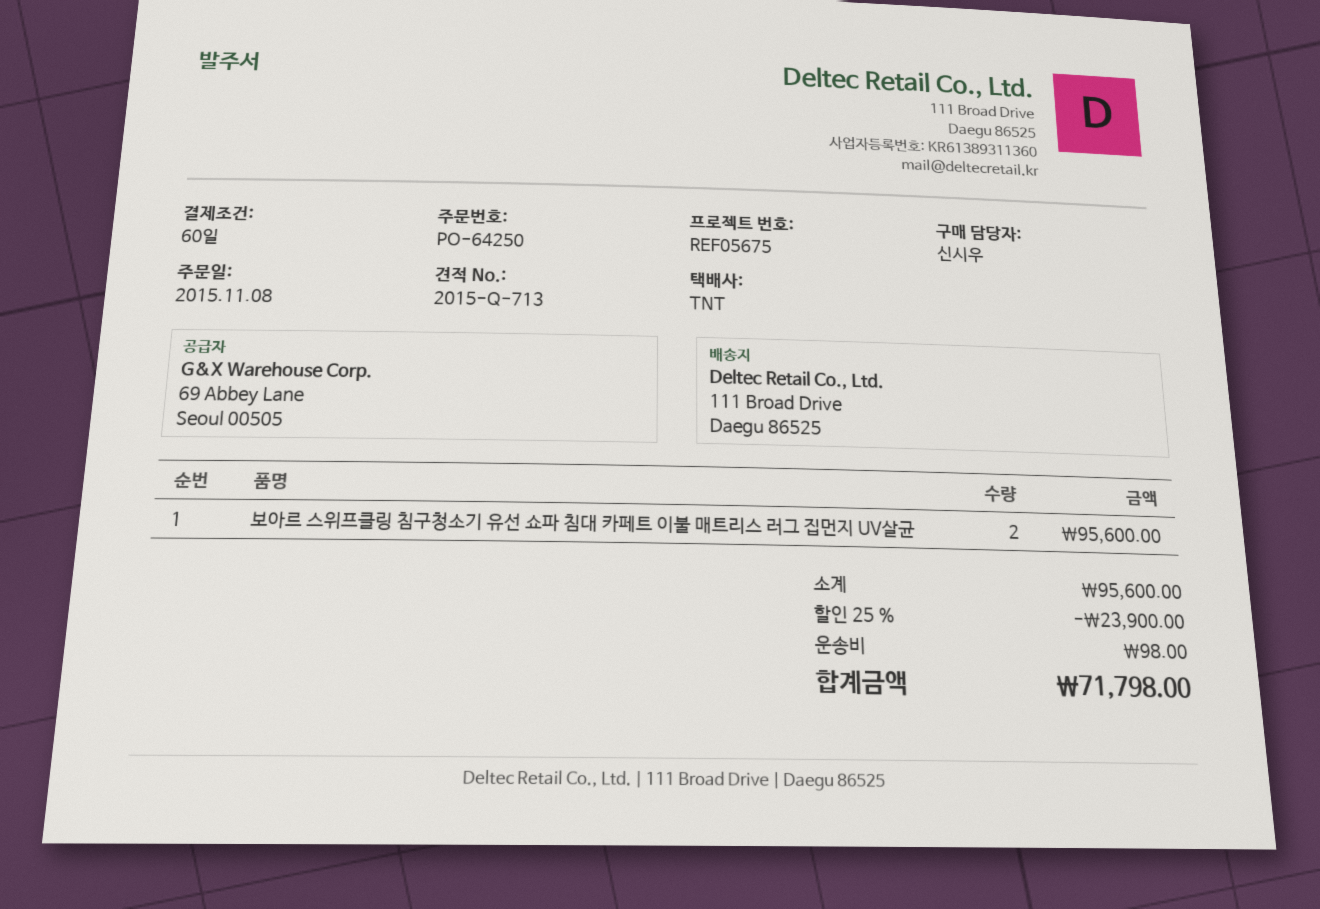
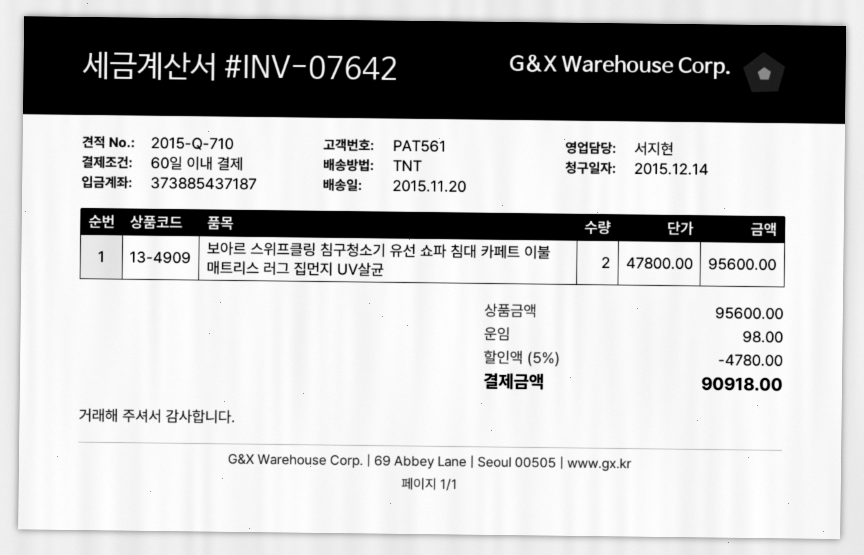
quote number: 2015-Q-713 -> 2015-Q-710
discount: 25% = 23900.00 -> 5% = 4780.00
total: 71798.00 -> 90918.00

